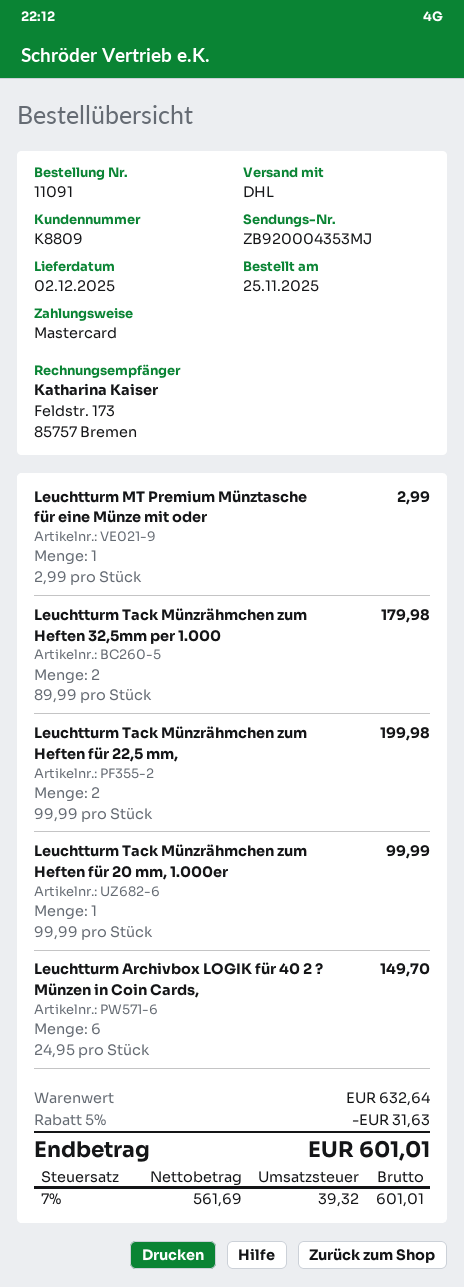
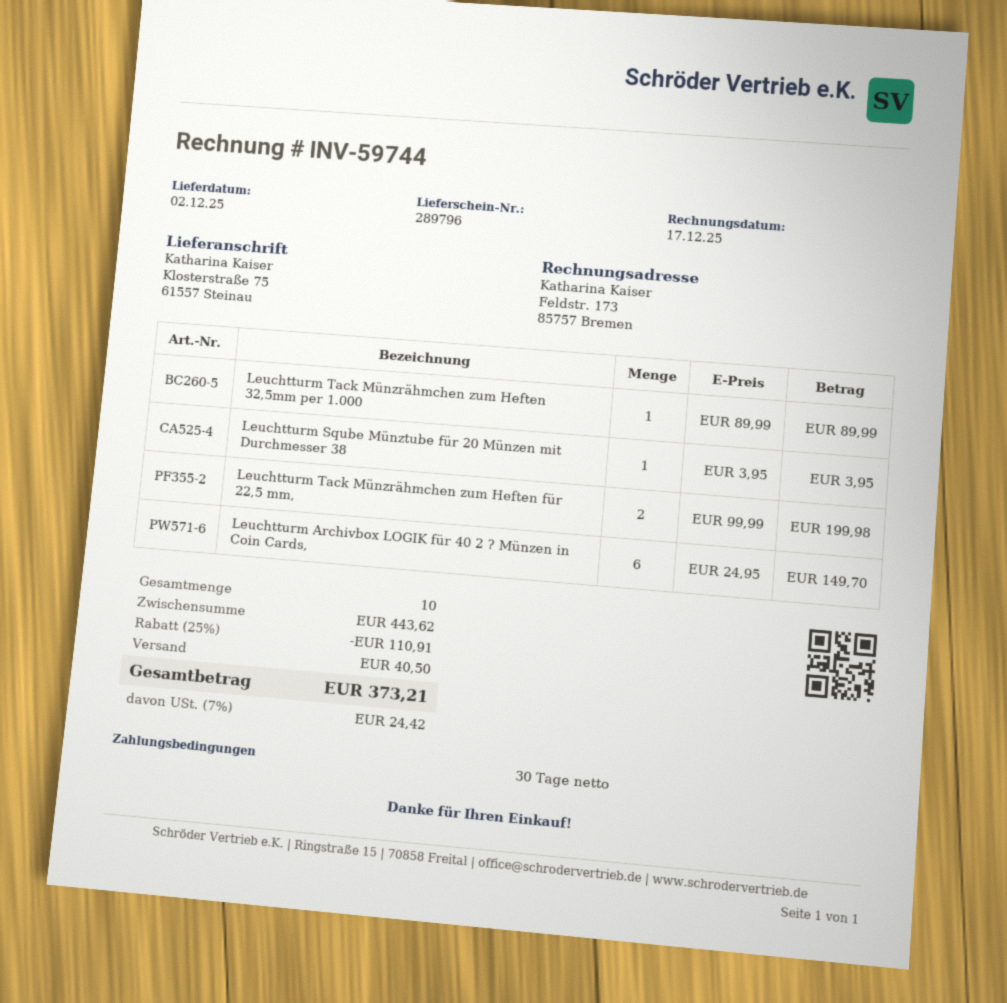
Leuchtturm MT Premium Münztasche für eine Münze mit oder: 1 x 2.99 = 2.99 -> none
Leuchtturm Tack Münzrähmchen zum Heften 32,5mm per 1.000: 2 x 89.99 = 179.98 -> 1 x 89.99 = 89.99
Leuchtturm Tack Münzrähmchen zum Heften für 20 mm, 1.000er: 1 x 99.99 = 99.99 -> none
Leuchtturm Sqube Münztube für 20 Münzen mit Durchmesser 38: none -> 1 x 3.95 = 3.95
subtotal: 632.64 -> 443.62
discount: 5% = 31.63 -> 25% = 110.91
shipping: none -> 40.50
tax: 7% = 39.32 -> 7% = 24.42
total: 601.01 -> 373.21

